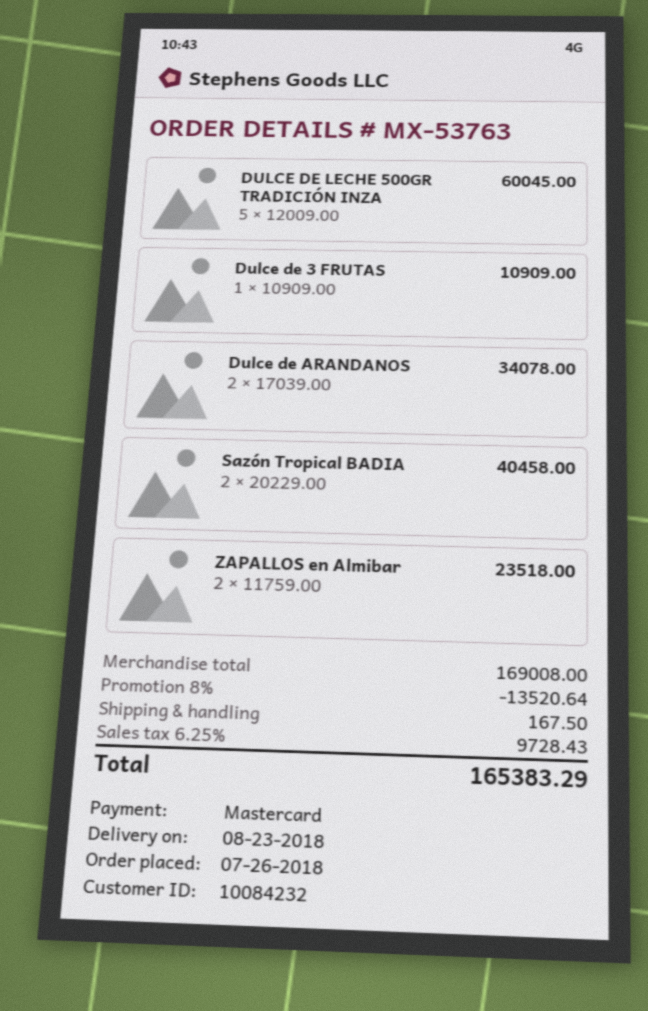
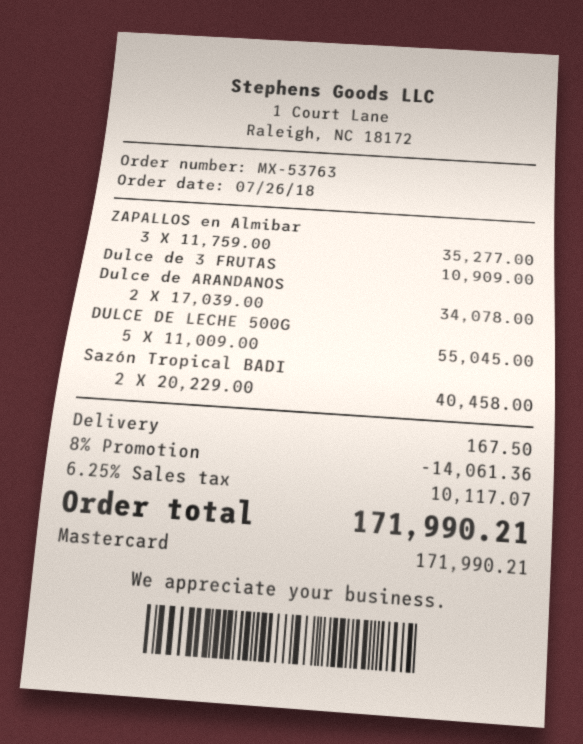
DULCE DE LECHE 500GR TRADICIÓN INZA: 5 x 12009.00 = 60045.00 -> 5 x 11009.00 = 55045.00
ZAPALLOS en Almibar: 2 x 11759.00 = 23518.00 -> 3 x 11759.00 = 35277.00
discount: 8% = 13520.64 -> 8% = 14061.36
tax: 6.25% = 9728.43 -> 6.25% = 10117.07
total: 165383.29 -> 171990.21

